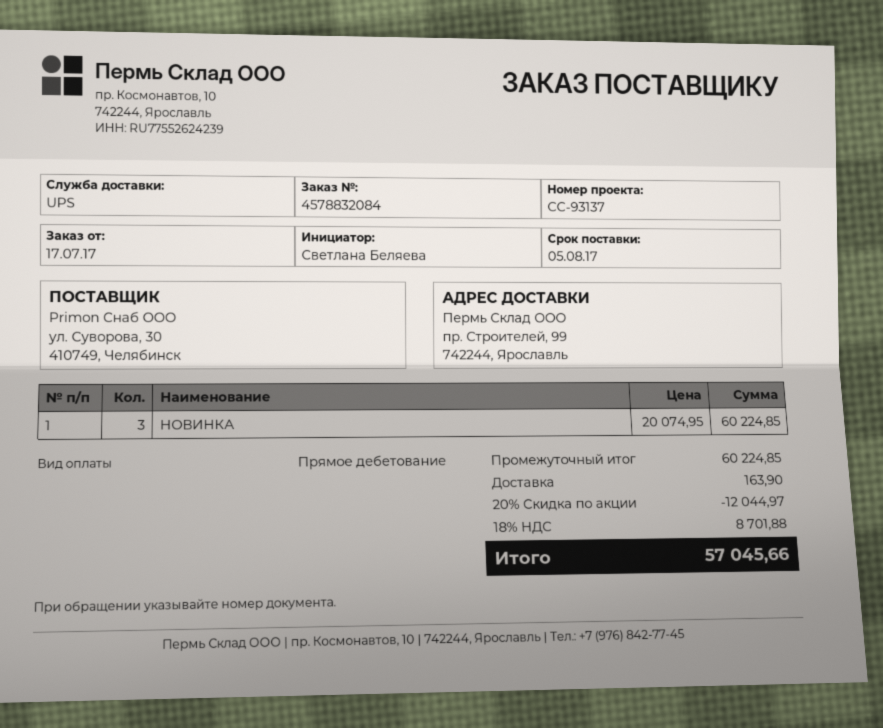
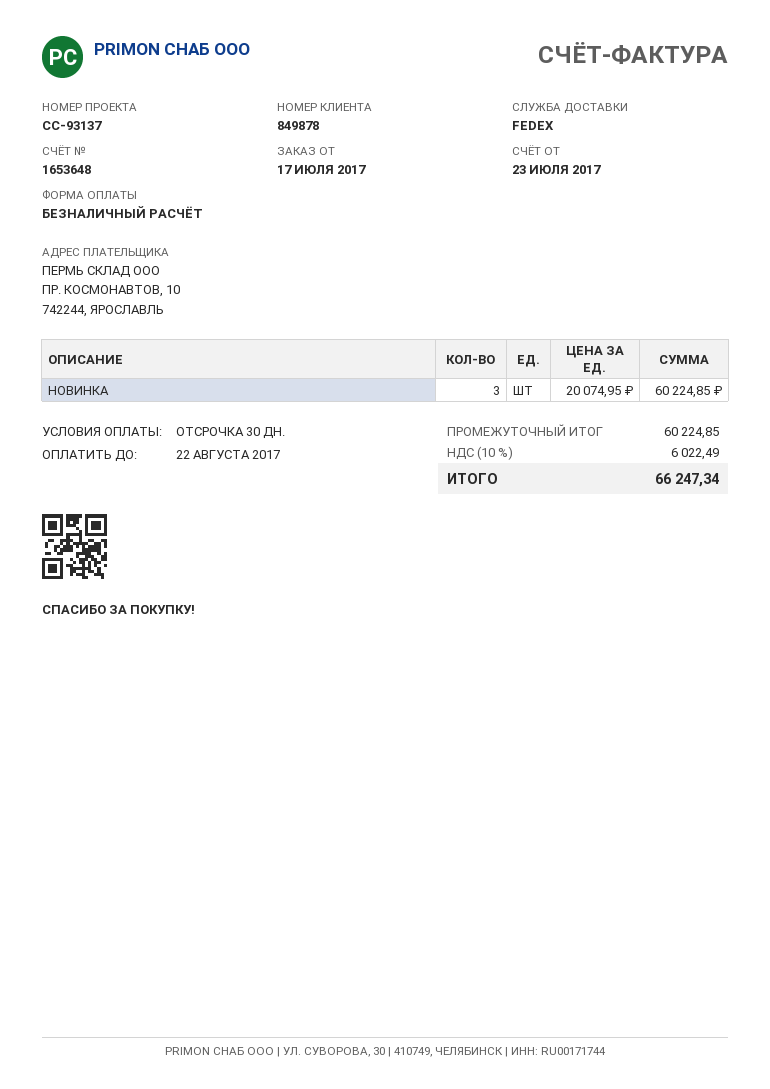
payment method: direct debit -> bank transfer
shipping method: UPS -> FedEx
discount: 20% = 12044.97 -> none
shipping: 163.90 -> none
tax: 18% = 8701.88 -> 10% = 6022.49
total: 57045.66 -> 66247.34

